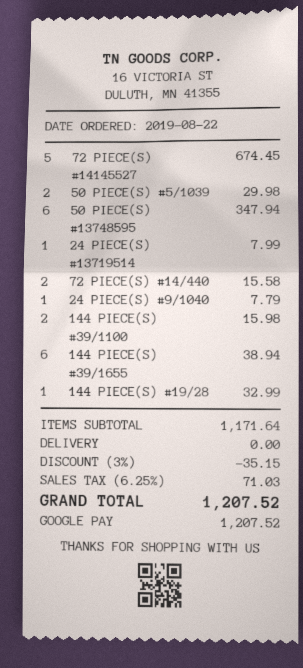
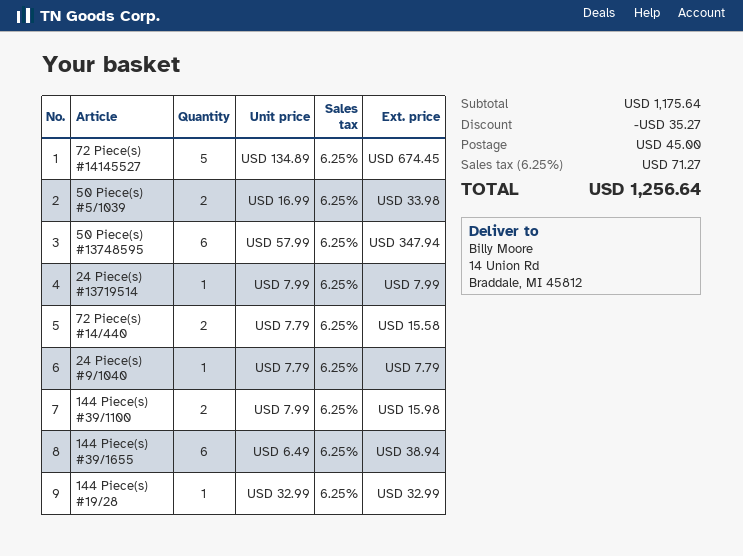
50 PIECE(S) #5/1039: 2 for 29.98 -> 2 for 33.98
subtotal: 1171.64 -> 1175.64
discount: 35.15 -> 35.27
shipping: 0.00 -> 45.00
tax: 6.25% = 71.03 -> 6.25% = 71.27
total: 1207.52 -> 1256.64

